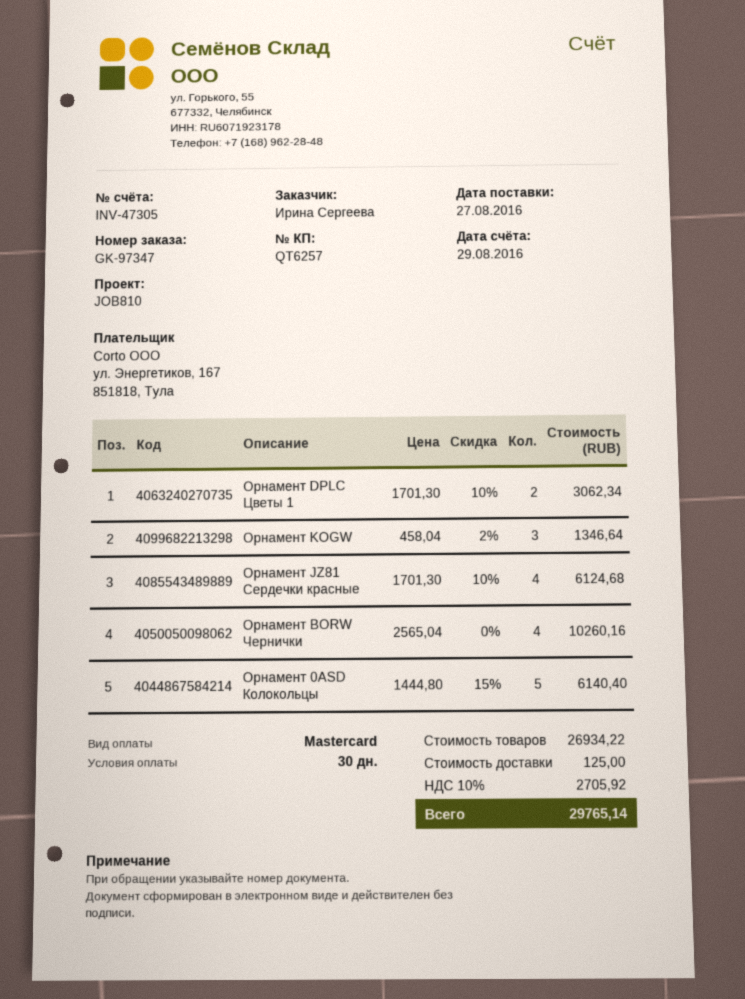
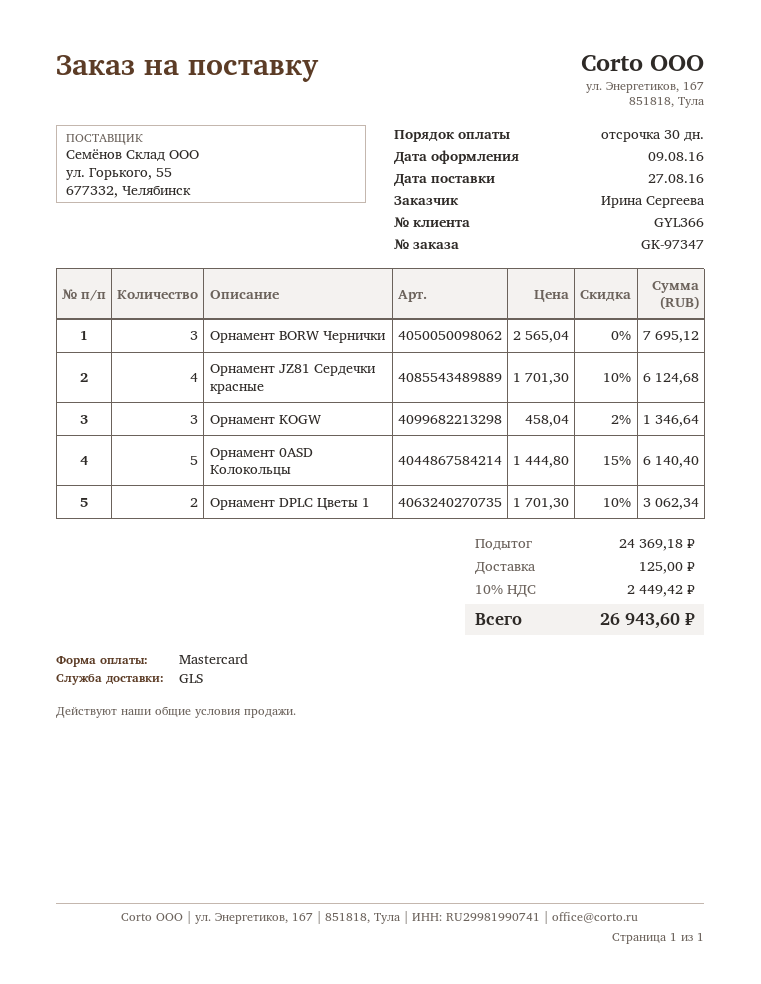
Орнамент BORW Чернички: 4 x 2565.04 = 10260.16 -> 3 x 2565.04 = 7695.12
subtotal: 26934.22 -> 24369.18
tax: 10% = 2705.92 -> 10% = 2449.42
total: 29765.14 -> 26943.60

